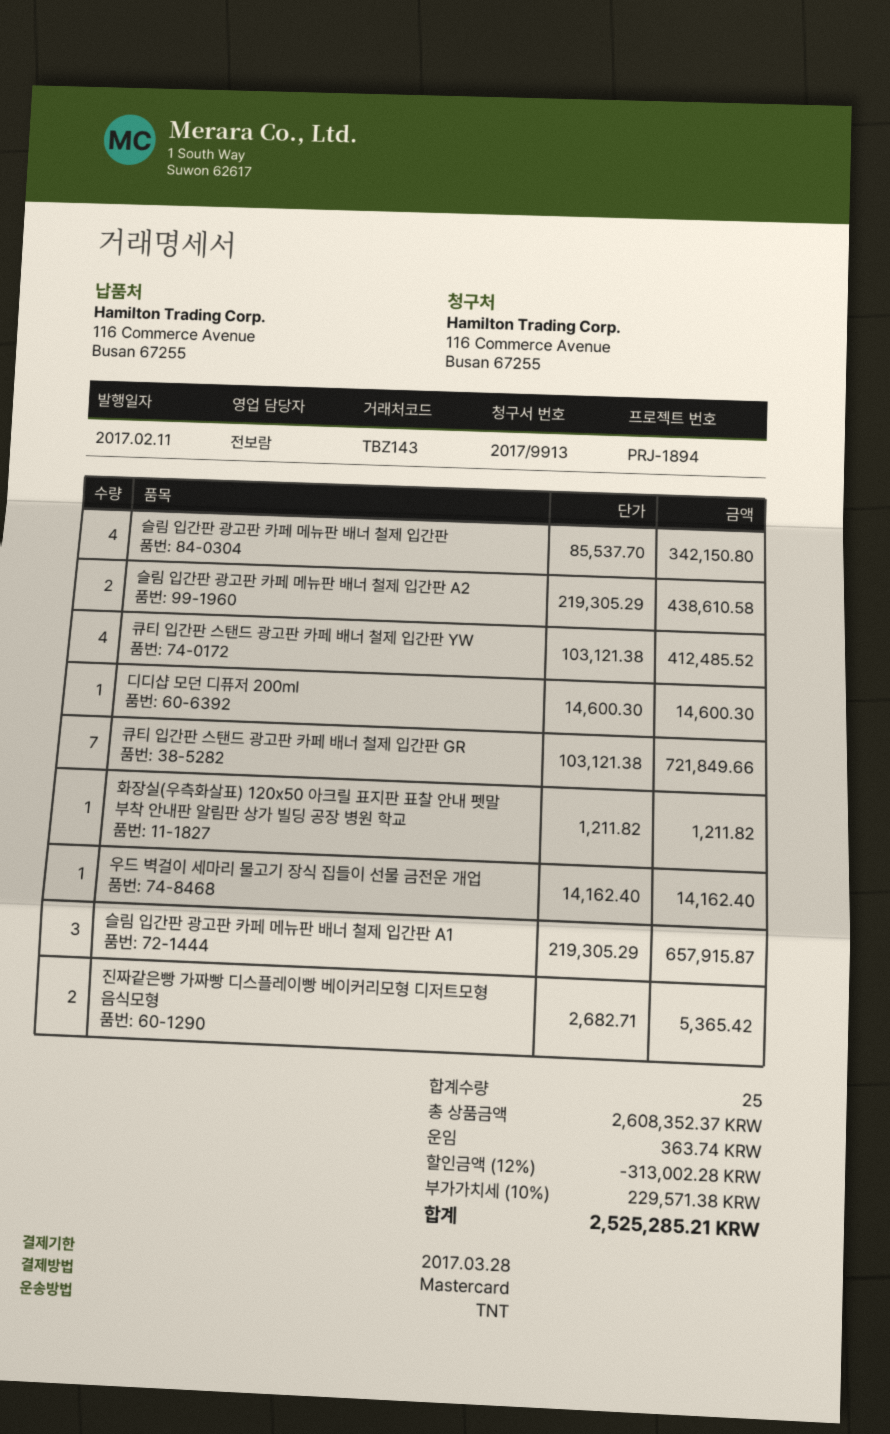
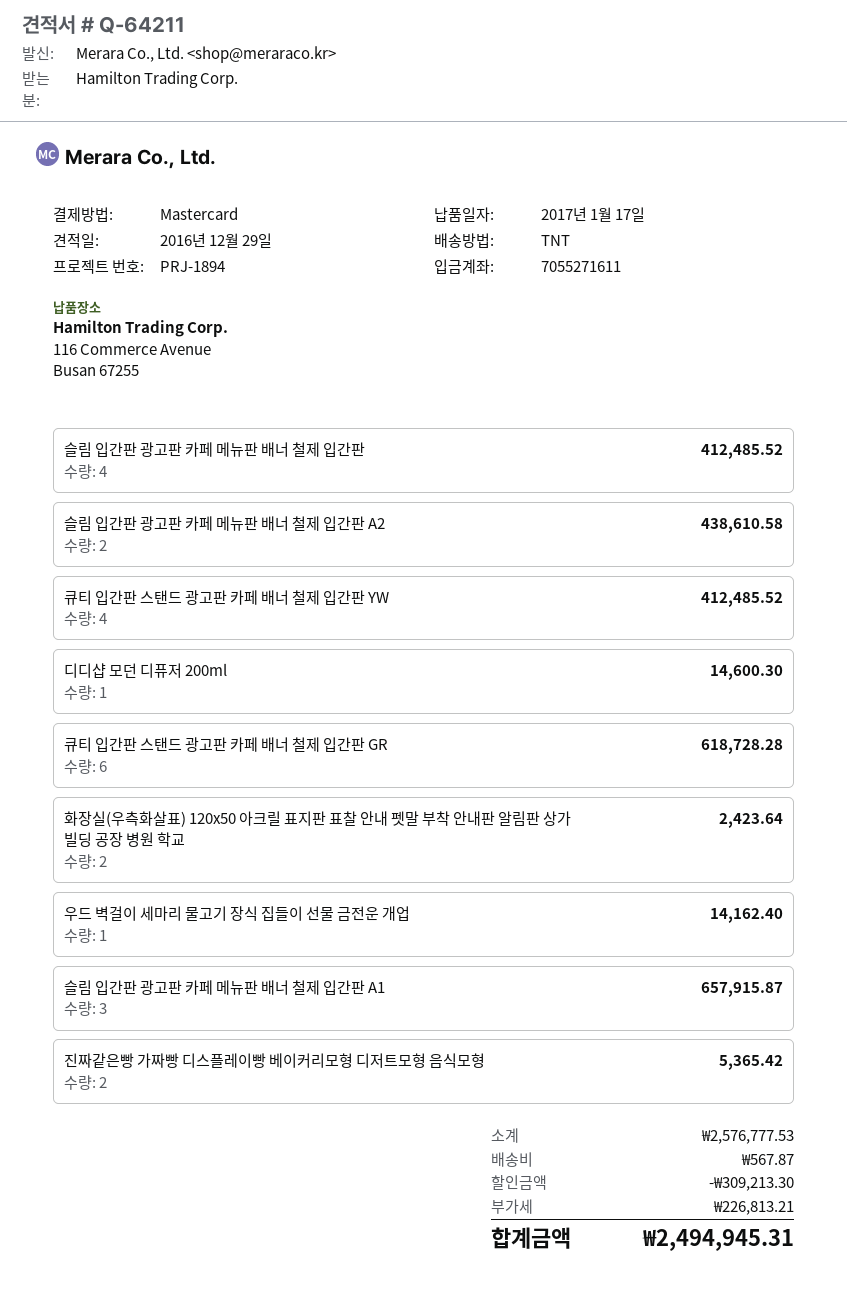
슬림 입간판 광고판 카페 메뉴판 배너 철제 입간판: 4 for 342150.80 -> 4 for 412485.52
큐티 입간판 스탠드 광고판 카페 배너 철제 입간판 GR: 7 for 721849.66 -> 6 for 618728.28
화장실(우측화살표) 120x50 아크릴 표지판 표찰 안내 펫말 부착 안내판 알림판 상가 빌딩 공장 병원 학교: 1 for 1211.82 -> 2 for 2423.64
subtotal: 2608352.37 -> 2576777.53
discount: 313002.28 -> 309213.30
shipping: 363.74 -> 567.87
tax: 229571.38 -> 226813.21
total: 2525285.21 -> 2494945.31

